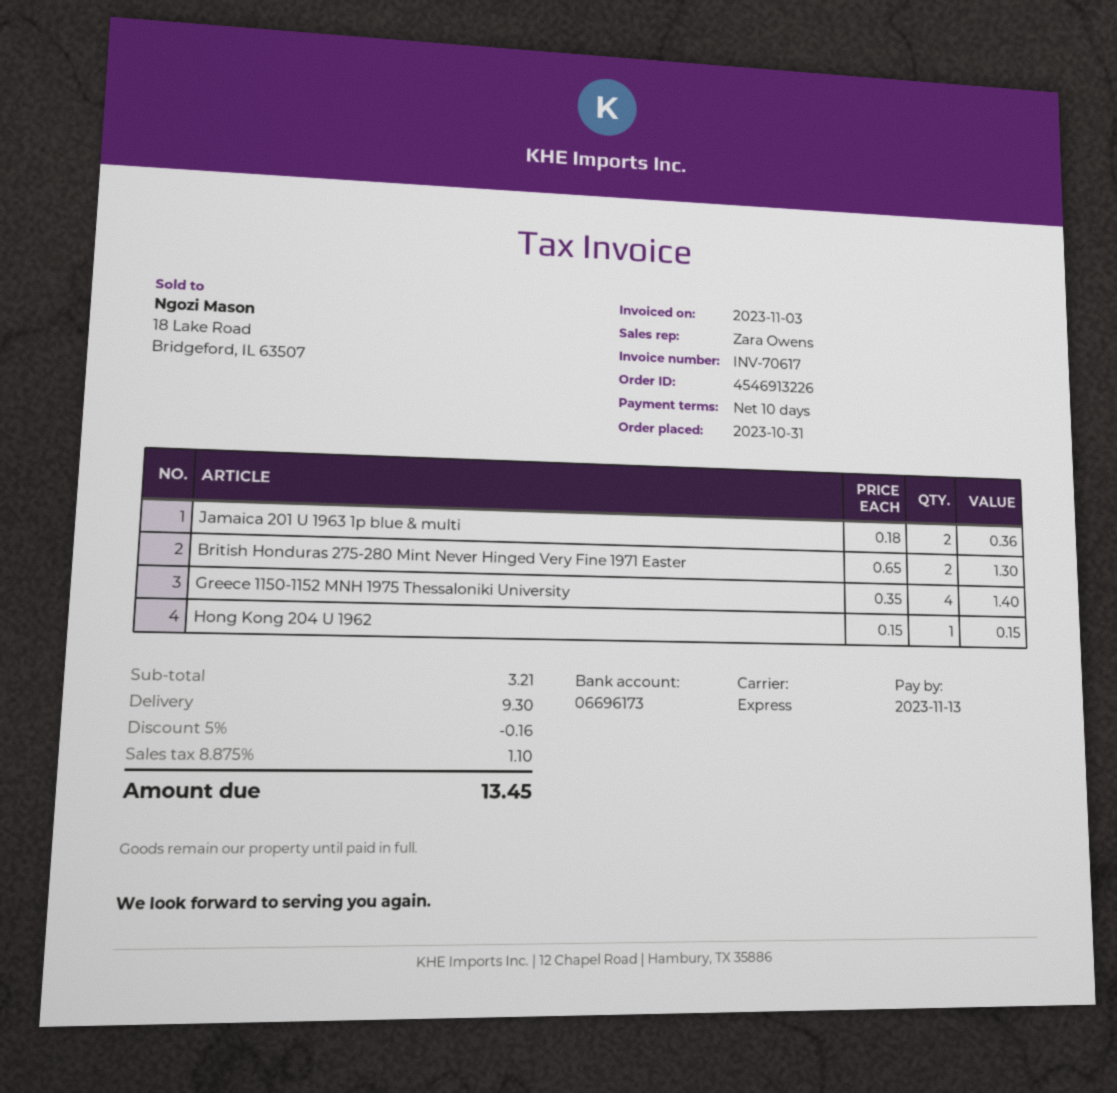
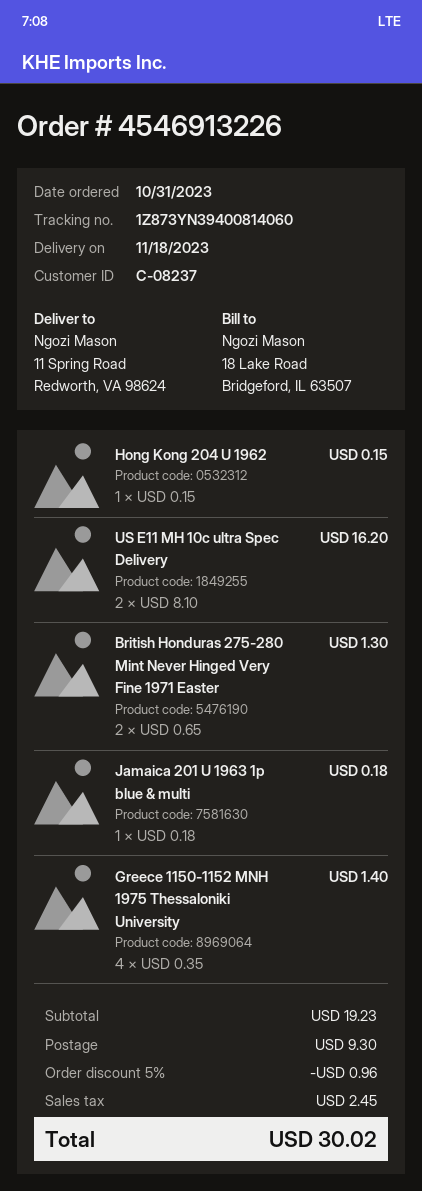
Jamaica 201 U 1963 1p blue & multi: 2 x 0.18 = 0.36 -> 1 x 0.18 = 0.18
US E11 MH 10c ultra Spec Delivery: none -> 2 x 8.10 = 16.20
subtotal: 3.21 -> 19.23
discount: 5% = 0.16 -> 5% = 0.96
tax: 1.10 -> 2.45
total: 13.45 -> 30.02

